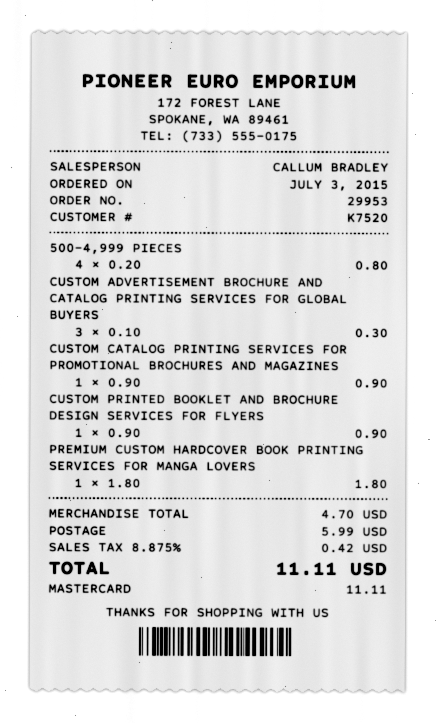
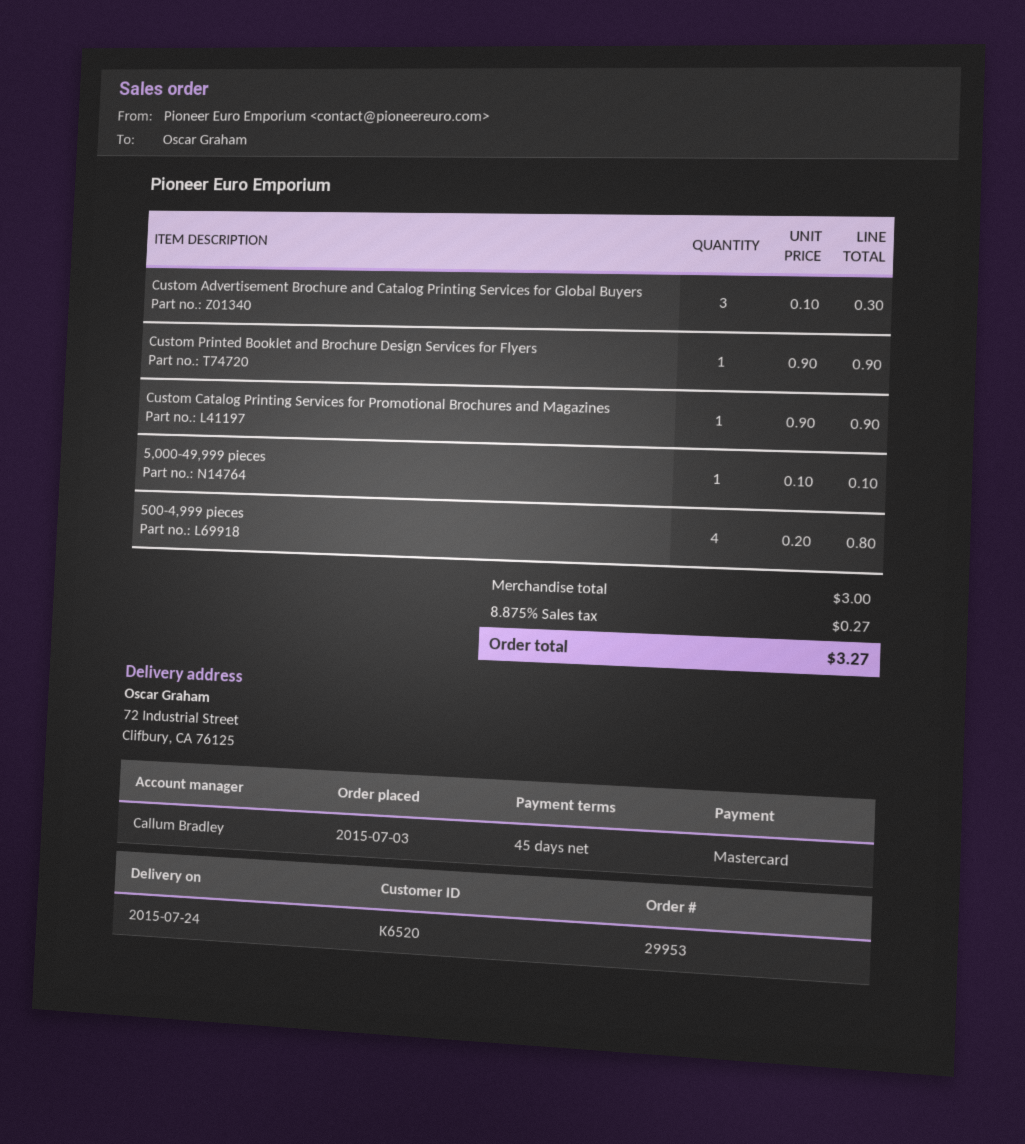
customer number: K7520 -> K6520
PREMIUM CUSTOM HARDCOVER BOOK PRINTING SERVICES FOR MANGA LOVERS: 1 x 1.80 = 1.80 -> none
5,000-49,999 pieces: none -> 1 x 0.10 = 0.10
subtotal: 4.70 -> 3.00
shipping: 5.99 -> none
tax: 8.875% = 0.42 -> 8.875% = 0.27
total: 11.11 -> 3.27

